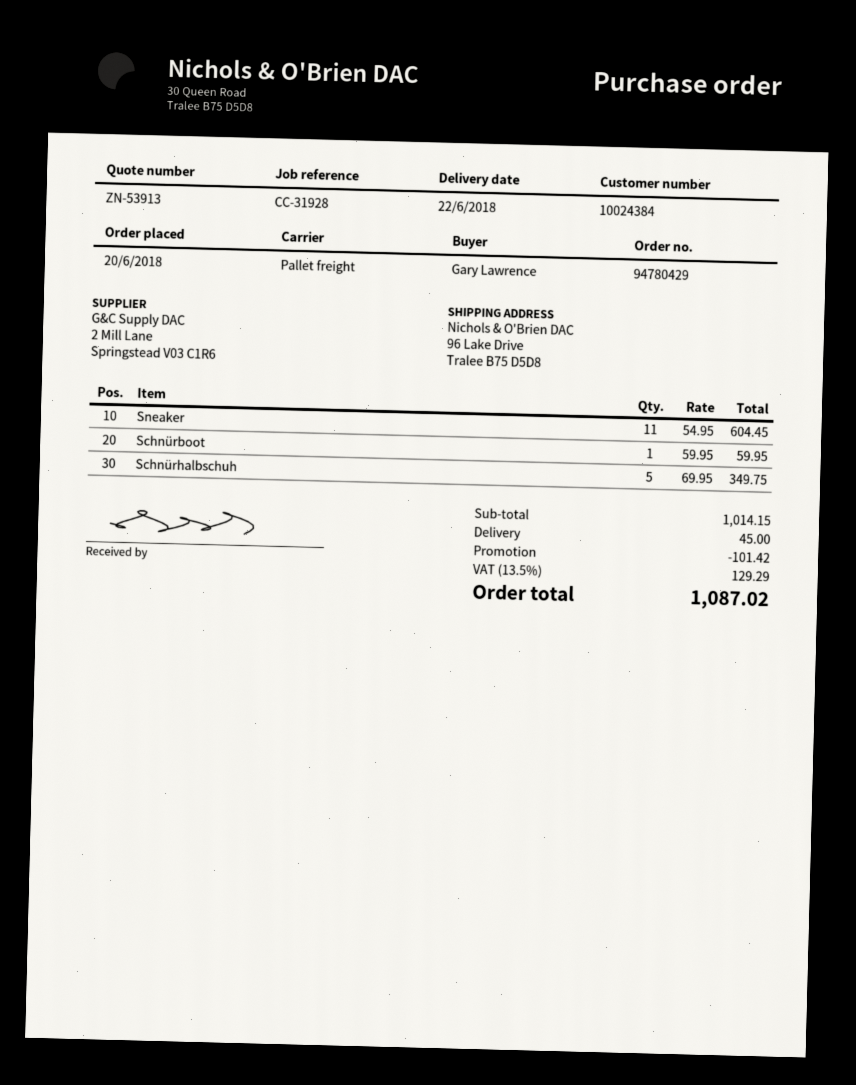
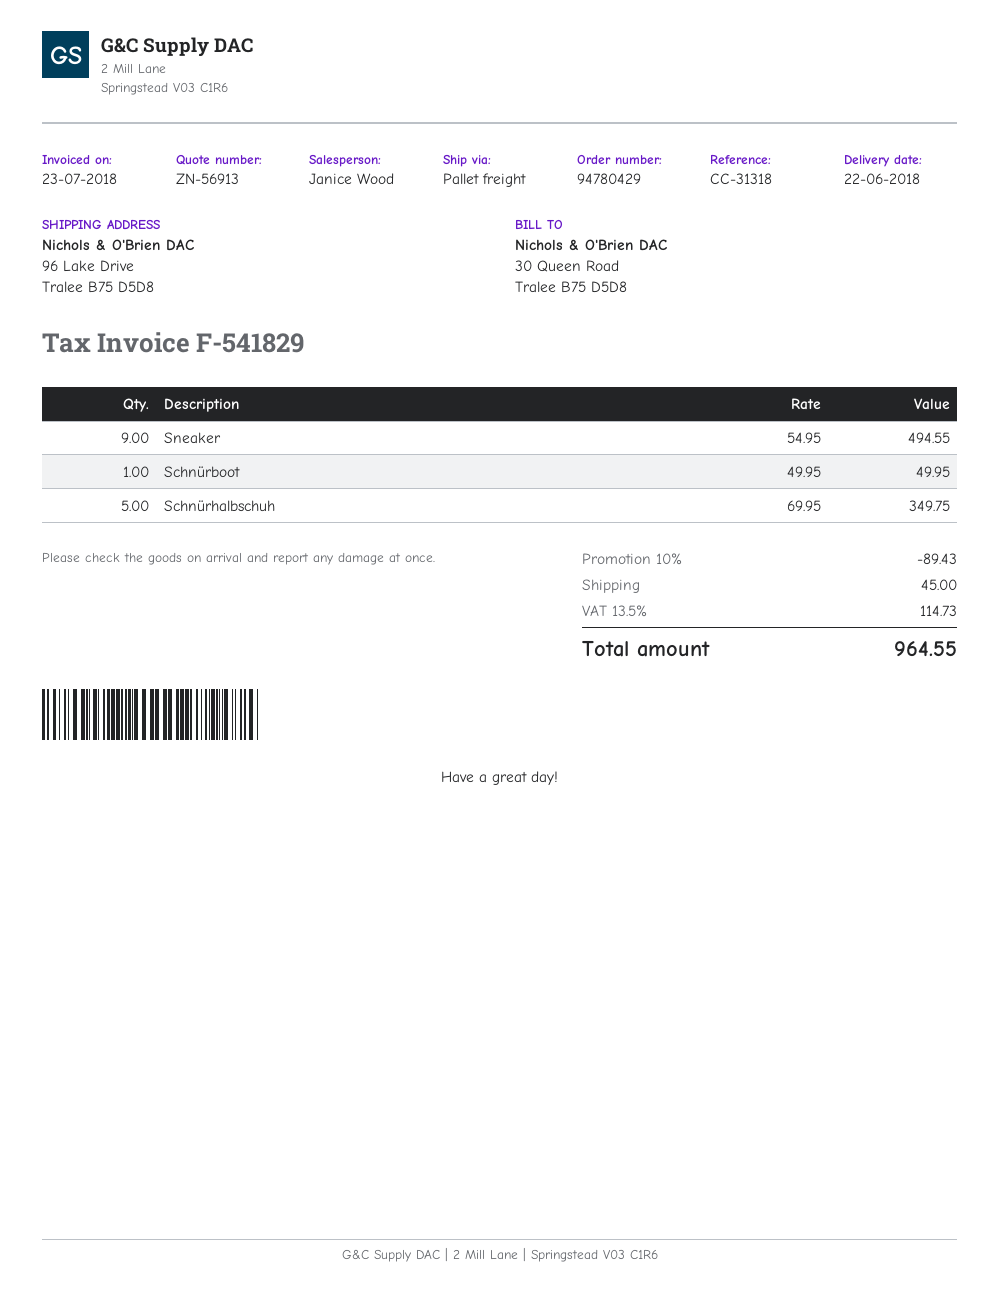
quote number: ZN-53913 -> ZN-56913
reference: CC-31928 -> CC-31318
Sneaker: 11 x 54.95 = 604.45 -> 9 x 54.95 = 494.55
Schnürboot: 1 x 59.95 = 59.95 -> 1 x 49.95 = 49.95
discount: 101.42 -> 89.43
tax: 13.5% = 129.29 -> 13.5% = 114.73
total: 1087.02 -> 964.55

